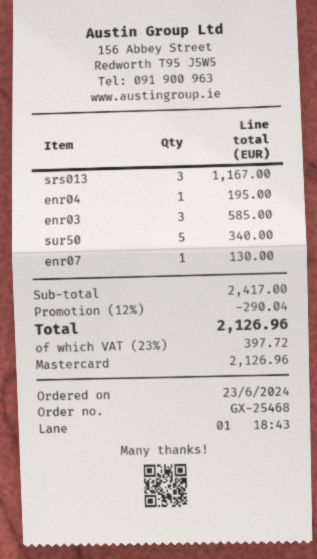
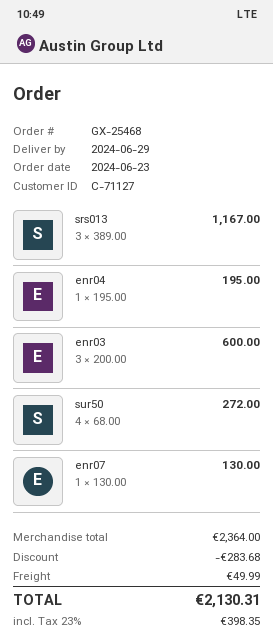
enr03: 3 for 585.00 -> 3 for 600.00
sur50: 5 for 340.00 -> 4 for 272.00
subtotal: 2417.00 -> 2364.00
discount: 290.04 -> 283.68
shipping: none -> 49.99
tax: 23% = 397.72 -> 23% = 398.35
total: 2126.96 -> 2130.31

